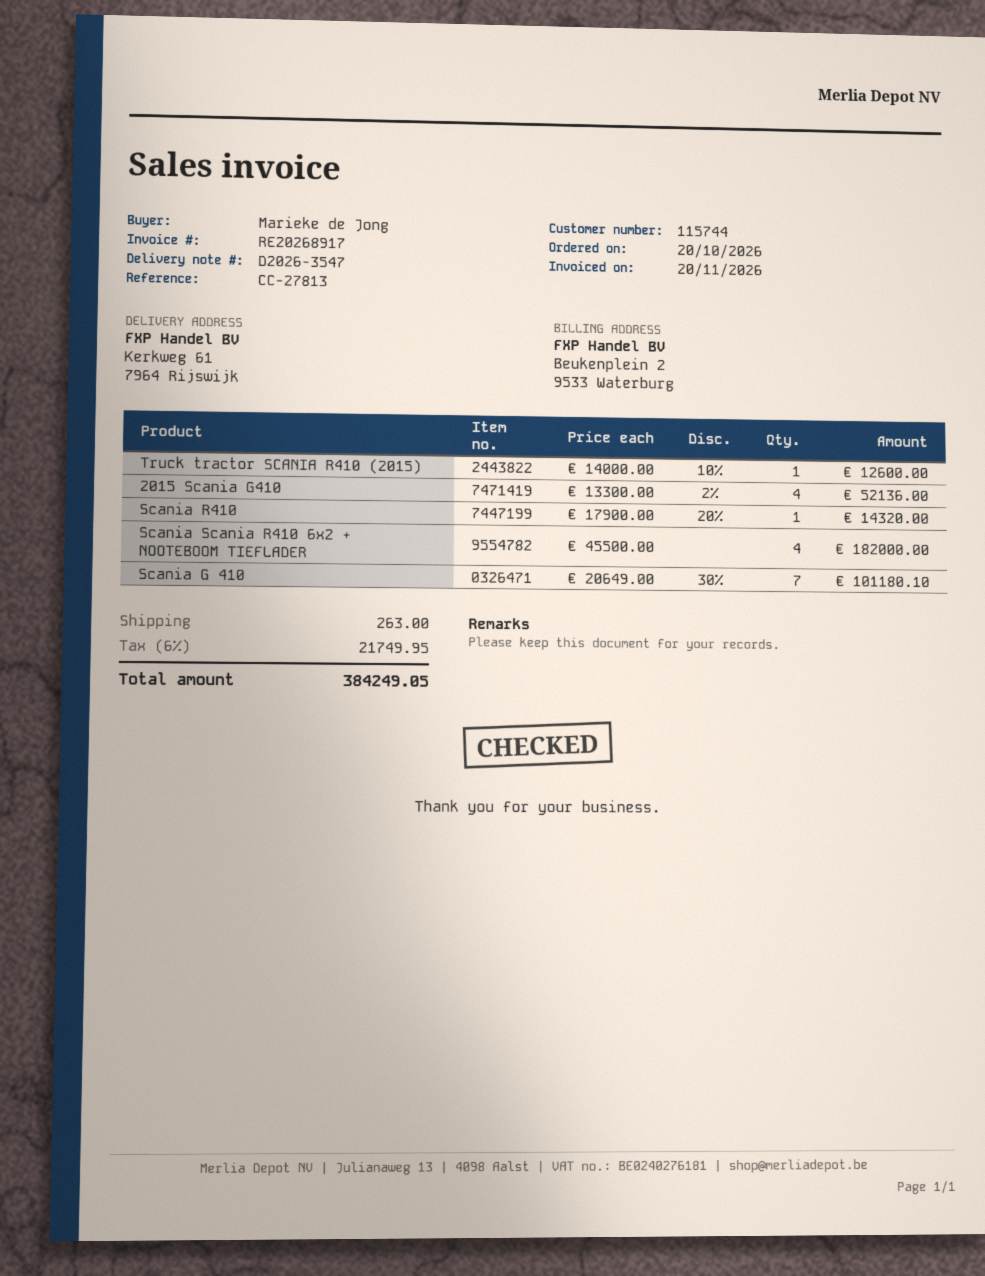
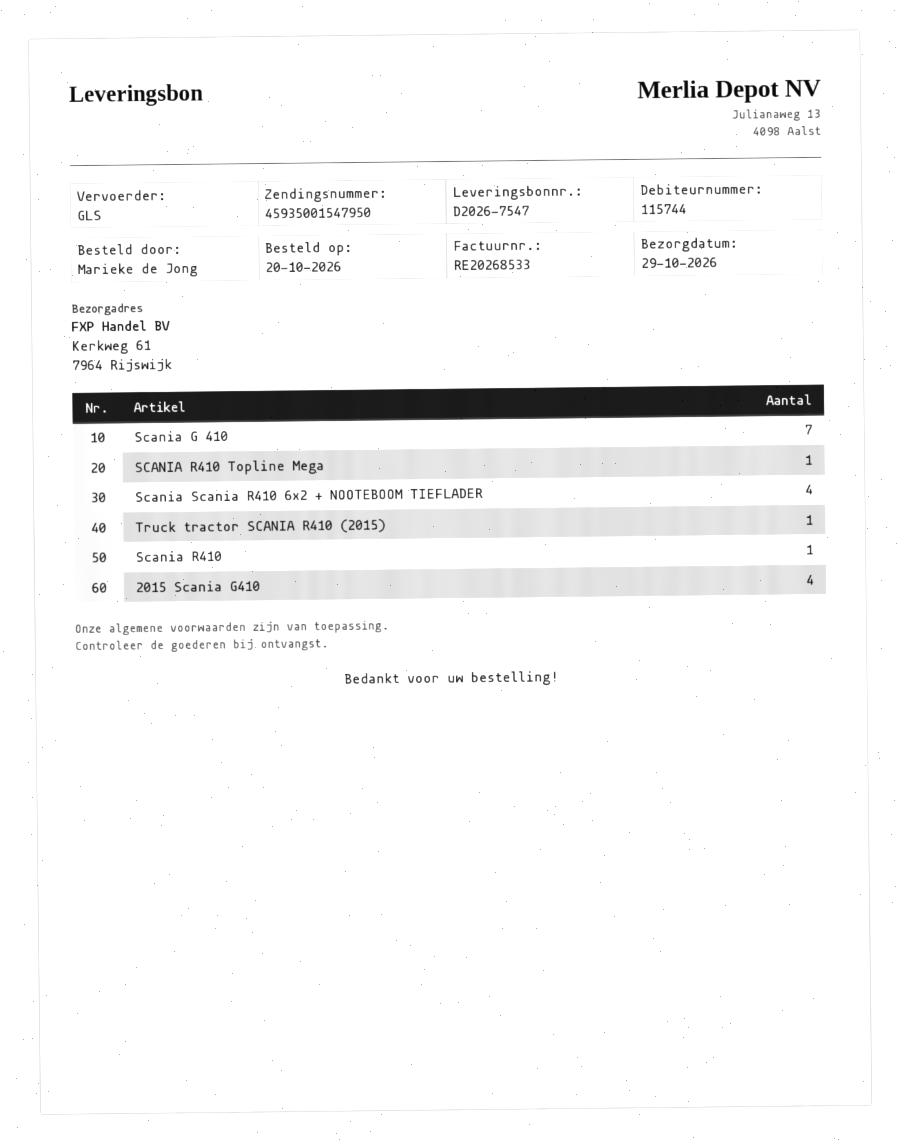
delivery note number: D2026-3547 -> D2026-7547
invoice number: RE20268917 -> RE20268533
SCANIA R410 Topline Mega: none -> 1

